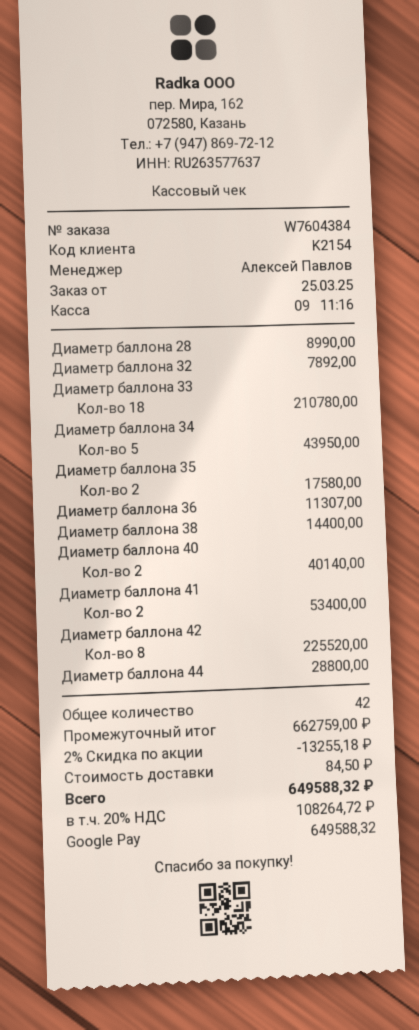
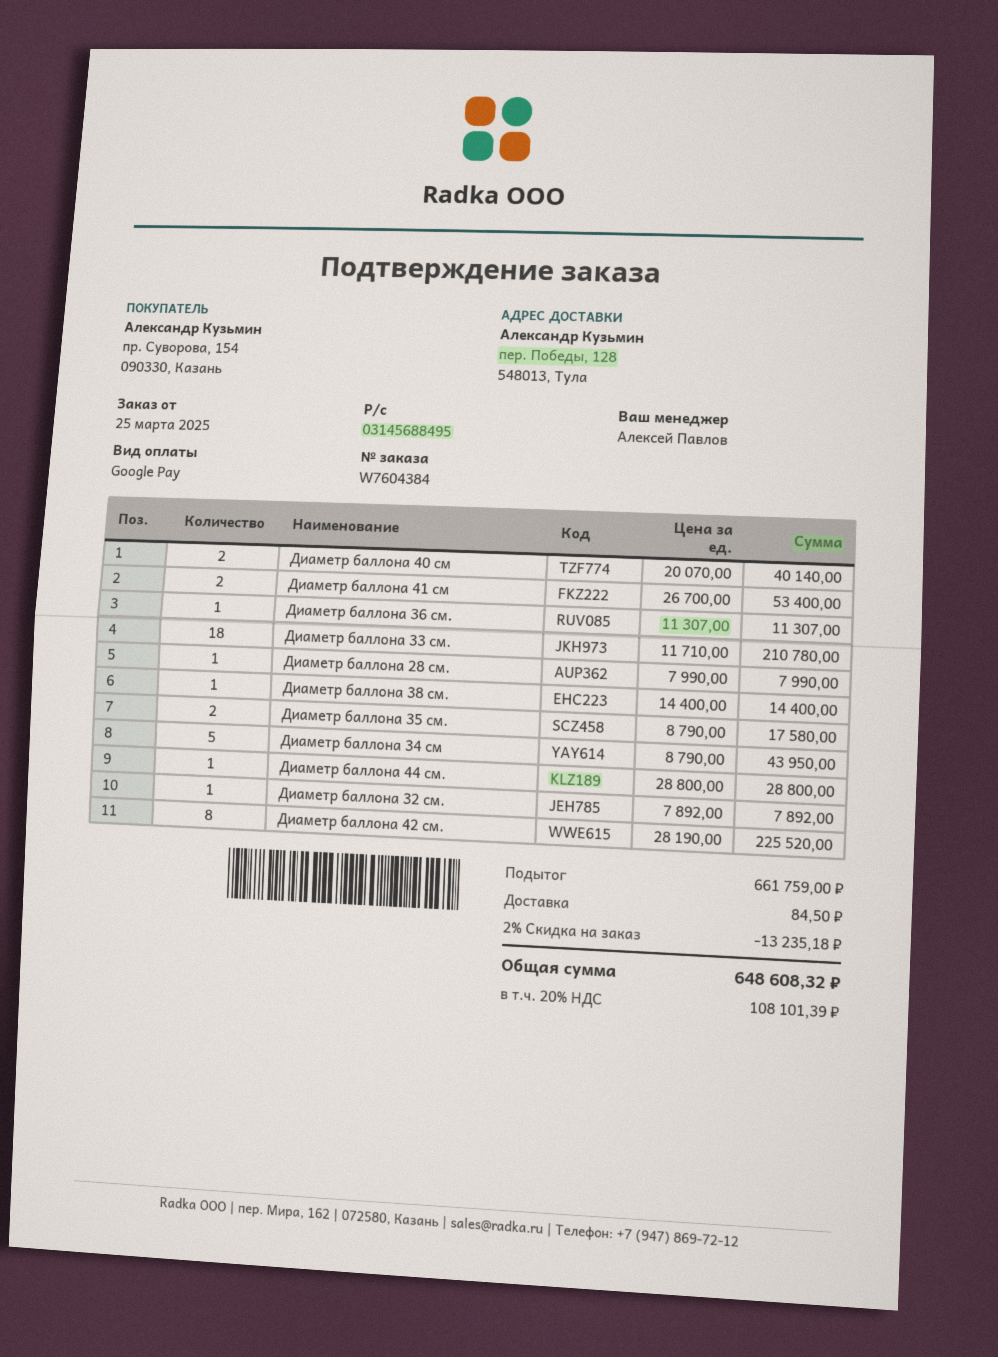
Диаметр баллона 28: 1 for 8990.00 -> 1 for 7990.00
subtotal: 662759.00 -> 661759.00
discount: 2% = 13255.18 -> 2% = 13235.18
tax: 20% = 108264.72 -> 20% = 108101.39
total: 649588.32 -> 648608.32

